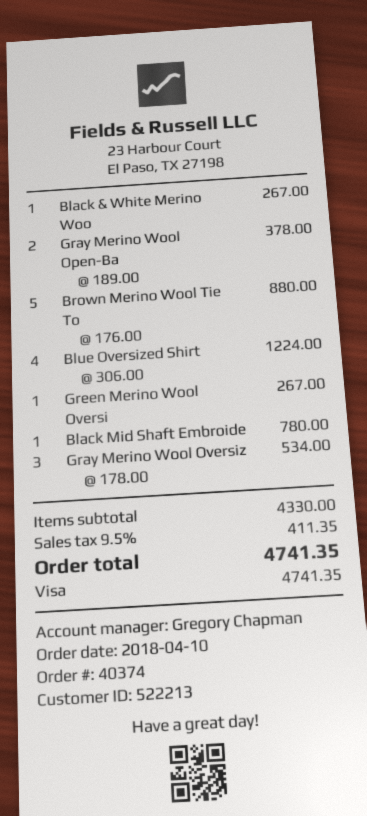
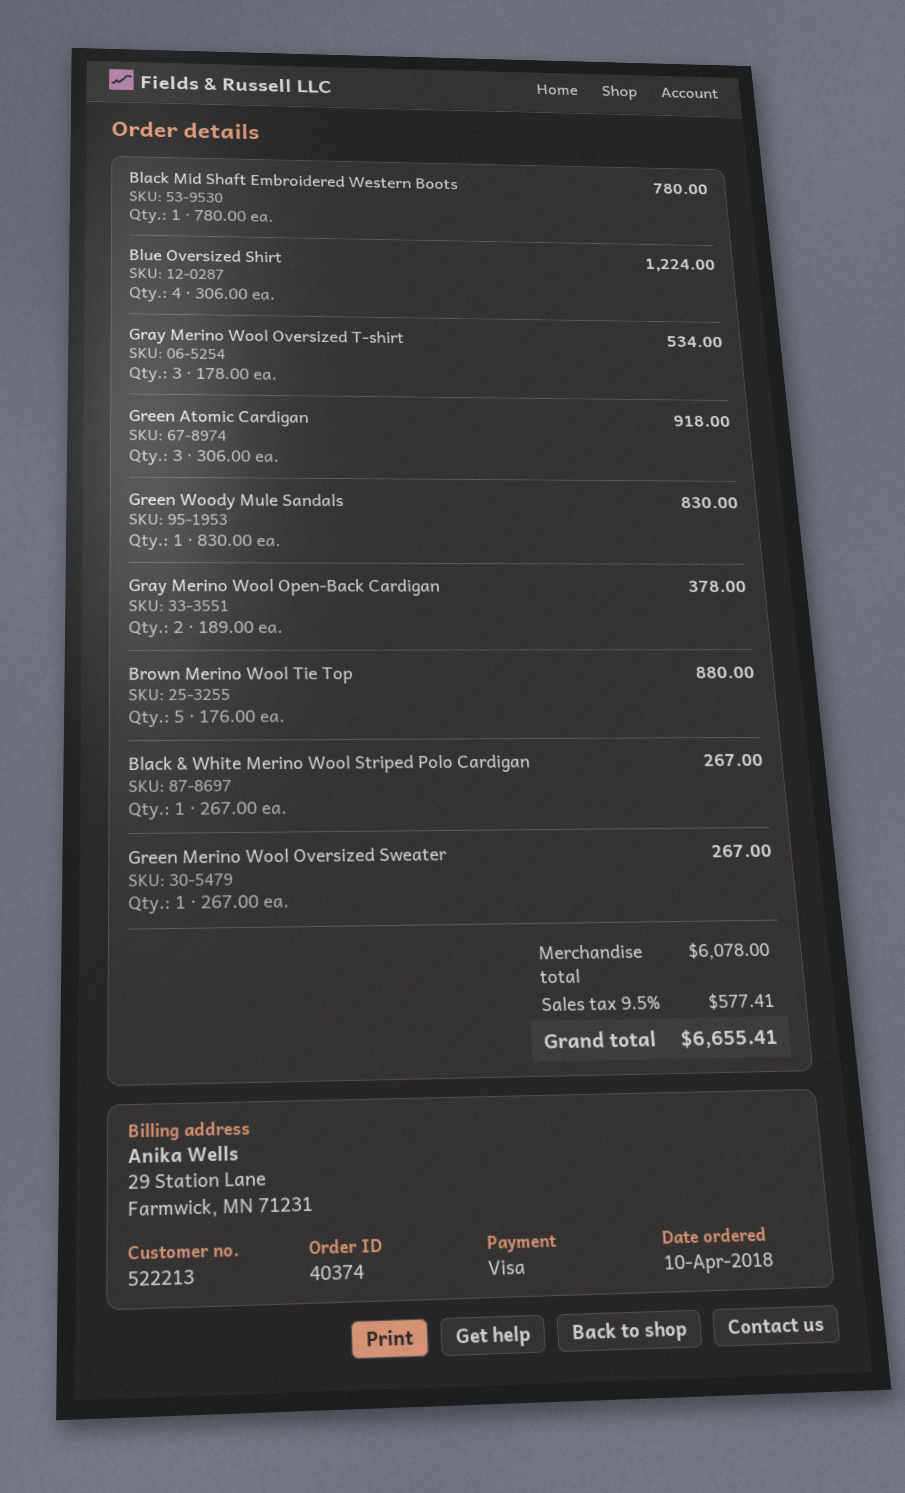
Green Atomic Cardigan: none -> 3 x 306.00 = 918.00
Green Woody Mule Sandals: none -> 1 x 830.00 = 830.00
subtotal: 4330.00 -> 6078.00
tax: 9.5% = 411.35 -> 9.5% = 577.41
total: 4741.35 -> 6655.41

